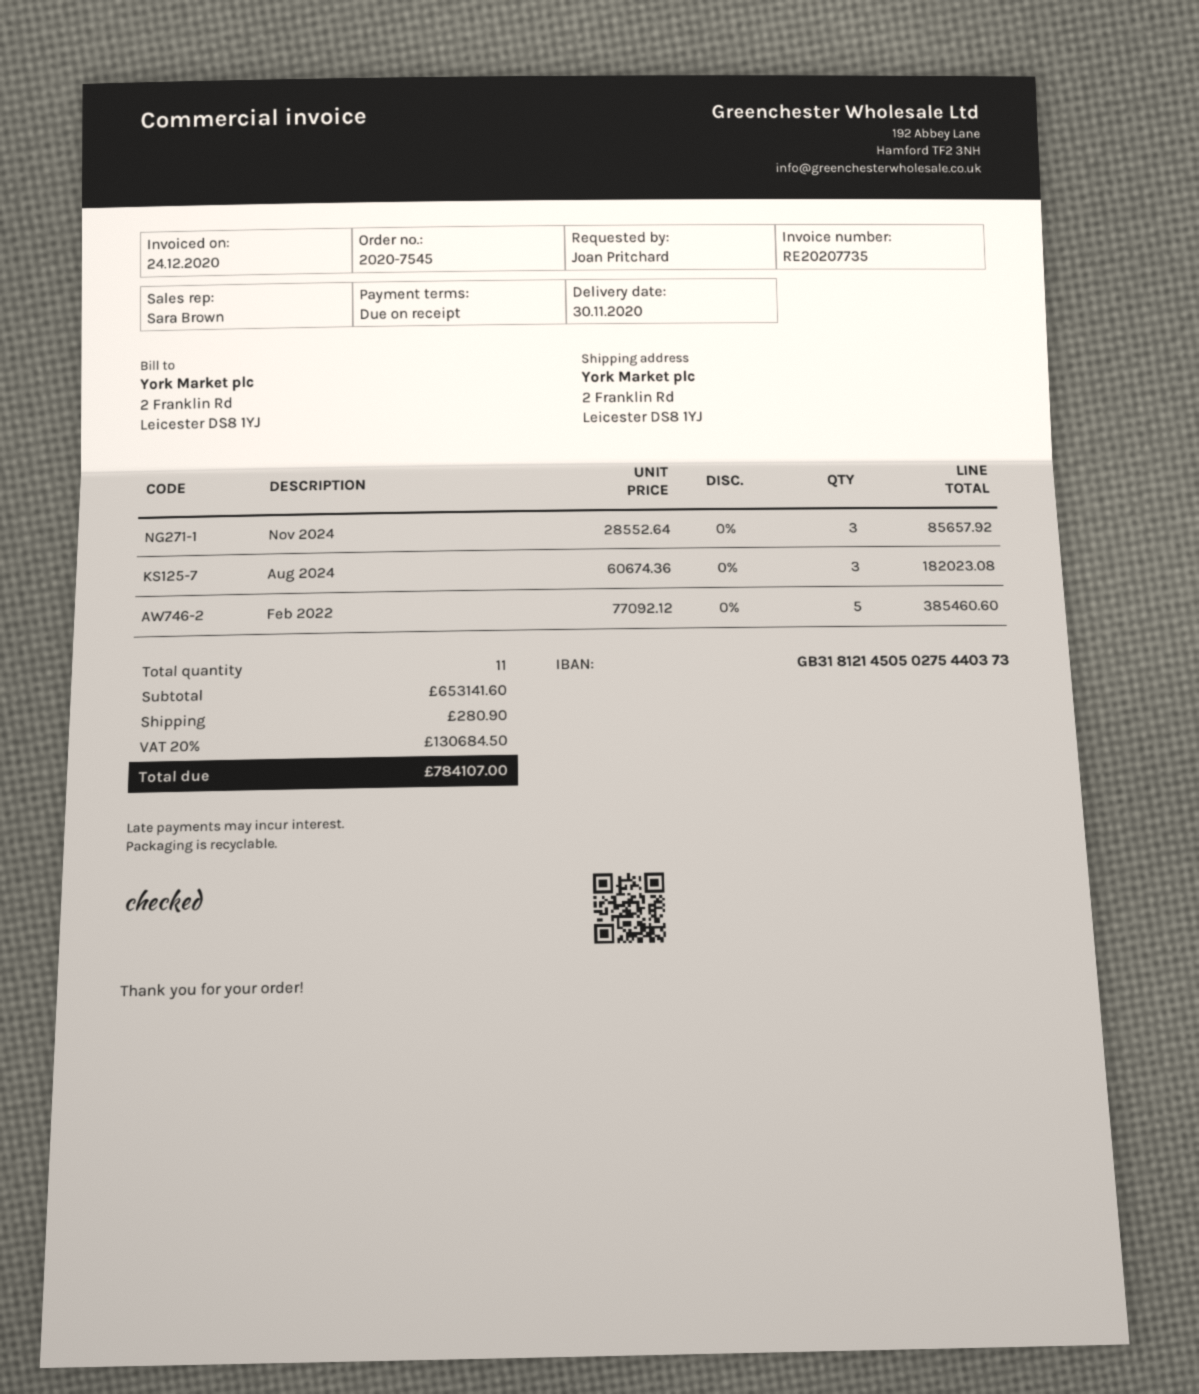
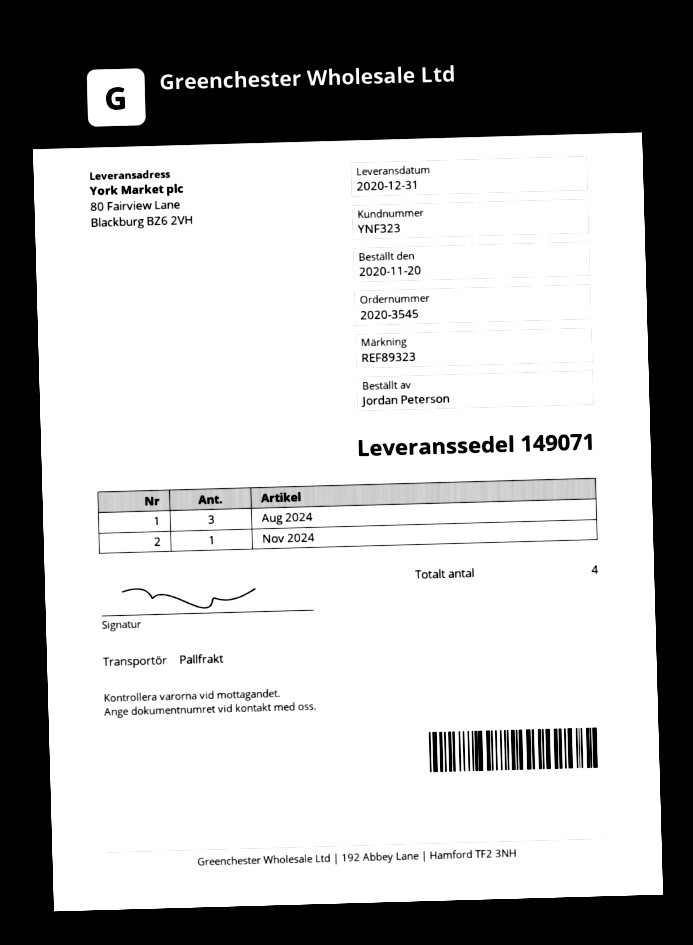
order number: 2020-7545 -> 2020-3545
delivery date: 2020-11-30 -> 2020-12-31
ordered by: Joan Pritchard -> Jordan Peterson
ship to: 2 Franklin Rd, Leicester DS8 1YJ -> 80 Fairview Lane, Blackburg BZ6 2VH
Nov 2024: 3 -> 1
Feb 2022: 5 -> none
total quantity: 11 -> 4

